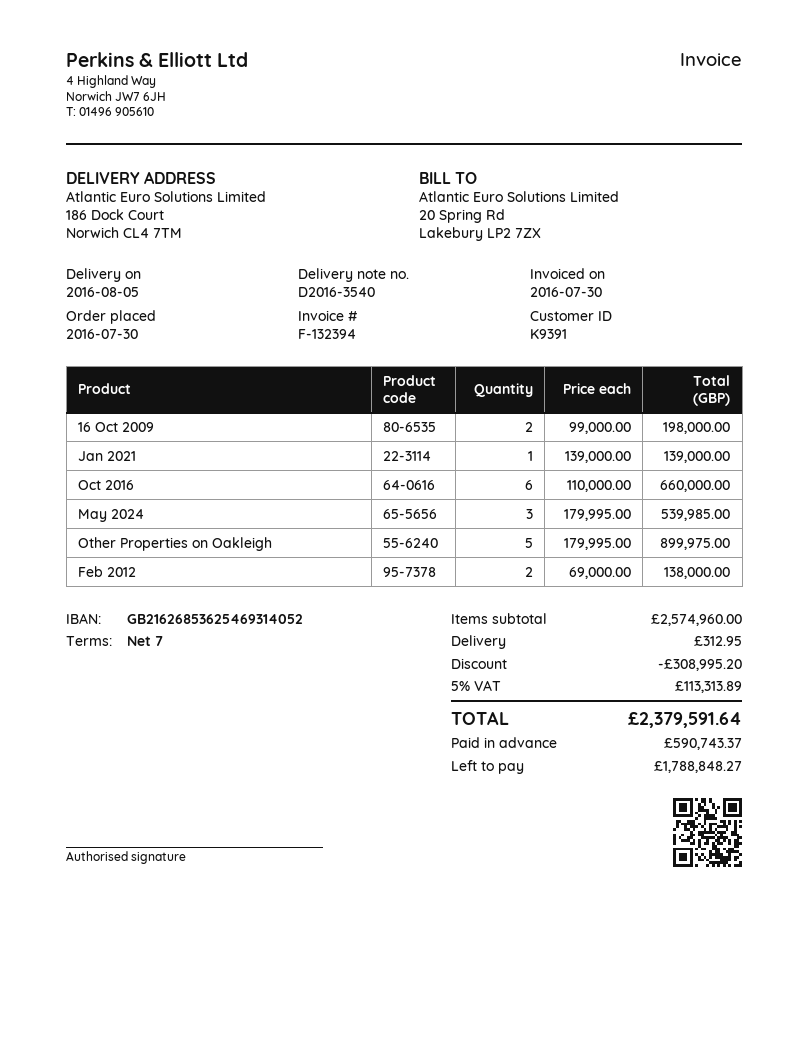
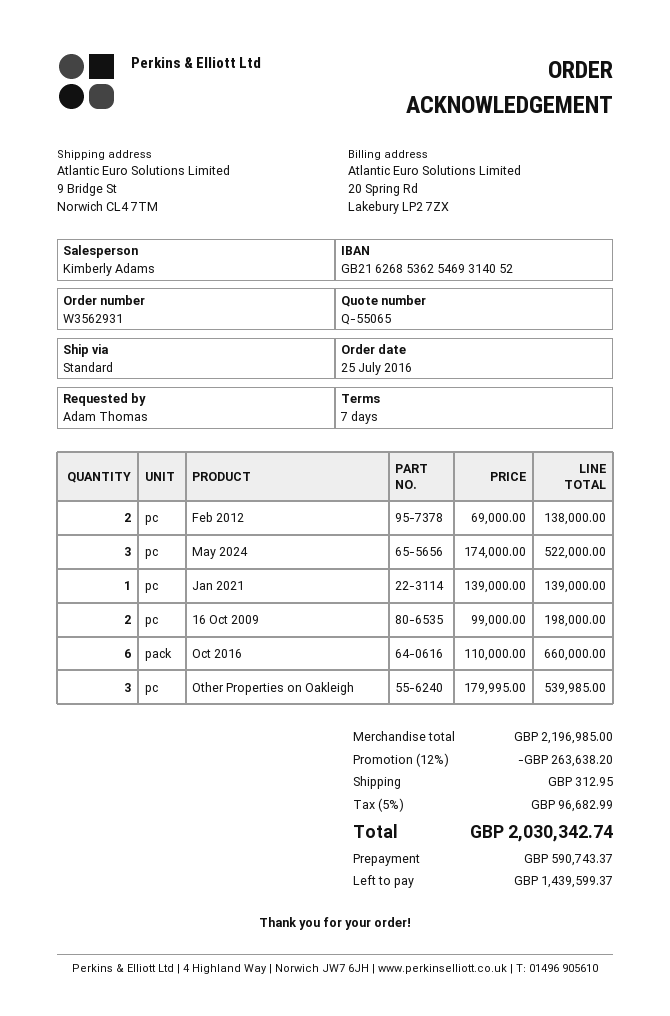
order date: 2016-07-30 -> 2016-07-25
ship to: 186 Dock Court, Norwich CL4 7TM -> 9 Bridge St, Norwich CL4 7TM
May 2024: 3 x 179995.00 = 539985.00 -> 3 x 174000.00 = 522000.00
Other Properties on Oakleigh: 5 x 179995.00 = 899975.00 -> 3 x 179995.00 = 539985.00
subtotal: 2574960.00 -> 2196985.00
discount: 308995.20 -> 263638.20
tax: 5% = 113313.89 -> 5% = 96682.99
total: 2379591.64 -> 2030342.74
balance: 1788848.27 -> 1439599.37

